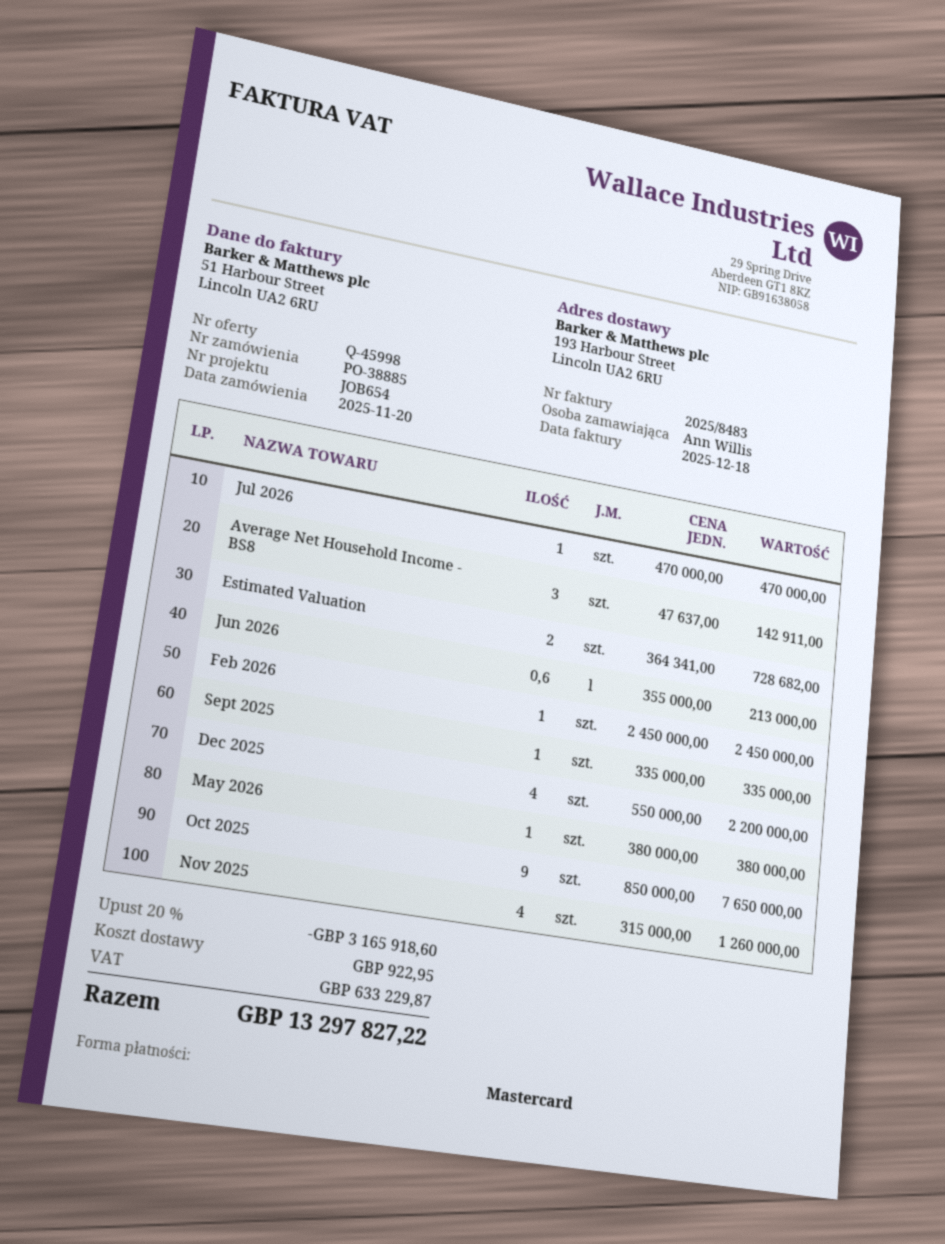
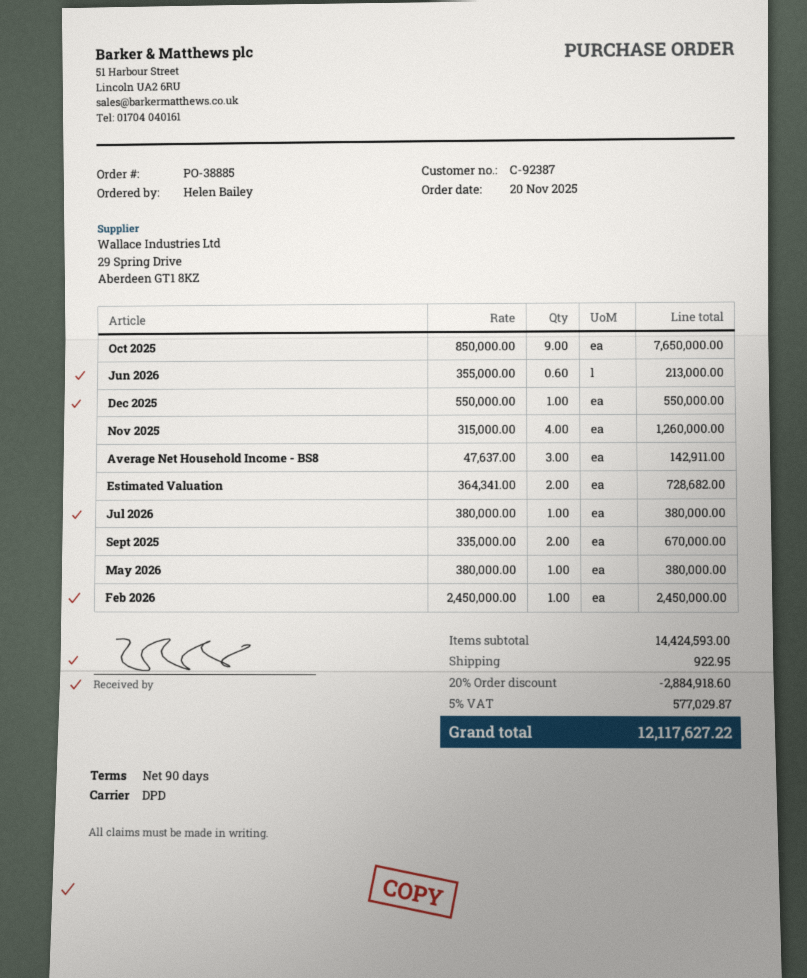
ordered by: Ann Willis -> Helen Bailey
Jul 2026: 1 x 470000.00 = 470000.00 -> 1 x 380000.00 = 380000.00
Sept 2025: 1 x 335000.00 = 335000.00 -> 2 x 335000.00 = 670000.00
Dec 2025: 4 x 550000.00 = 2200000.00 -> 1 x 550000.00 = 550000.00
discount: 20% = 3165918.60 -> 20% = 2884918.60
tax: 633229.87 -> 577029.87
total: 13297827.22 -> 12117627.22

